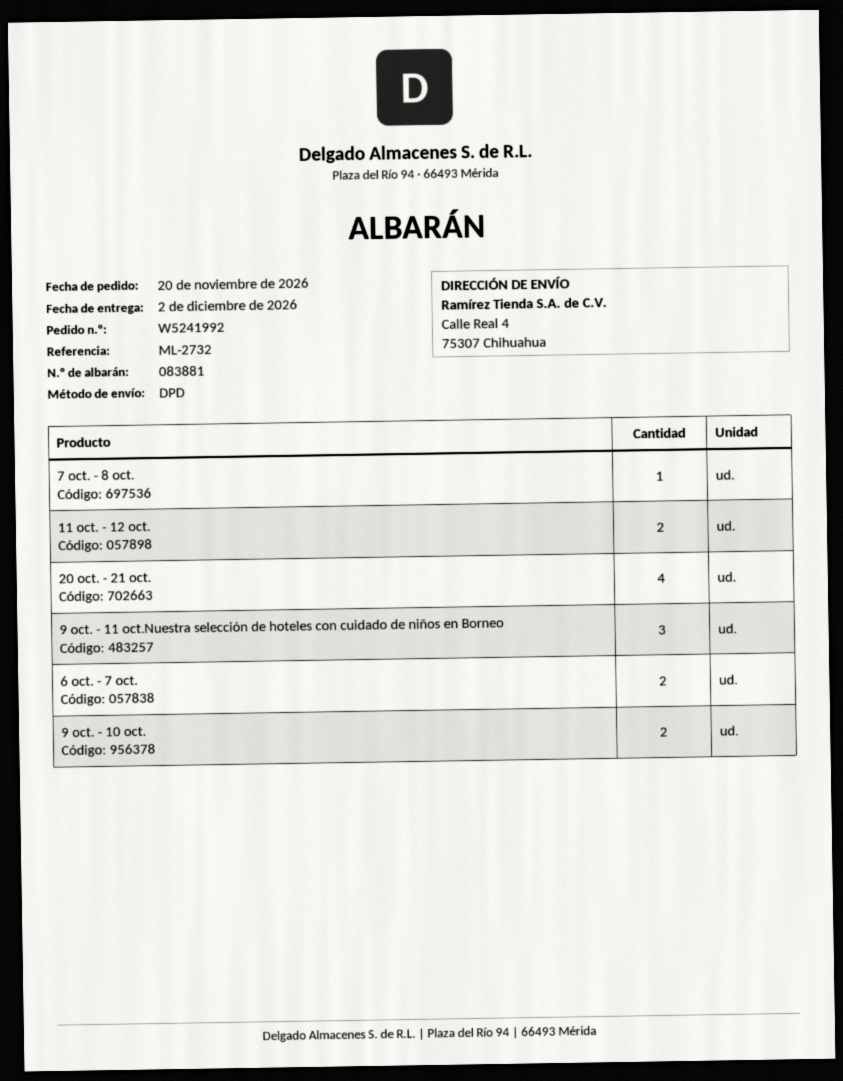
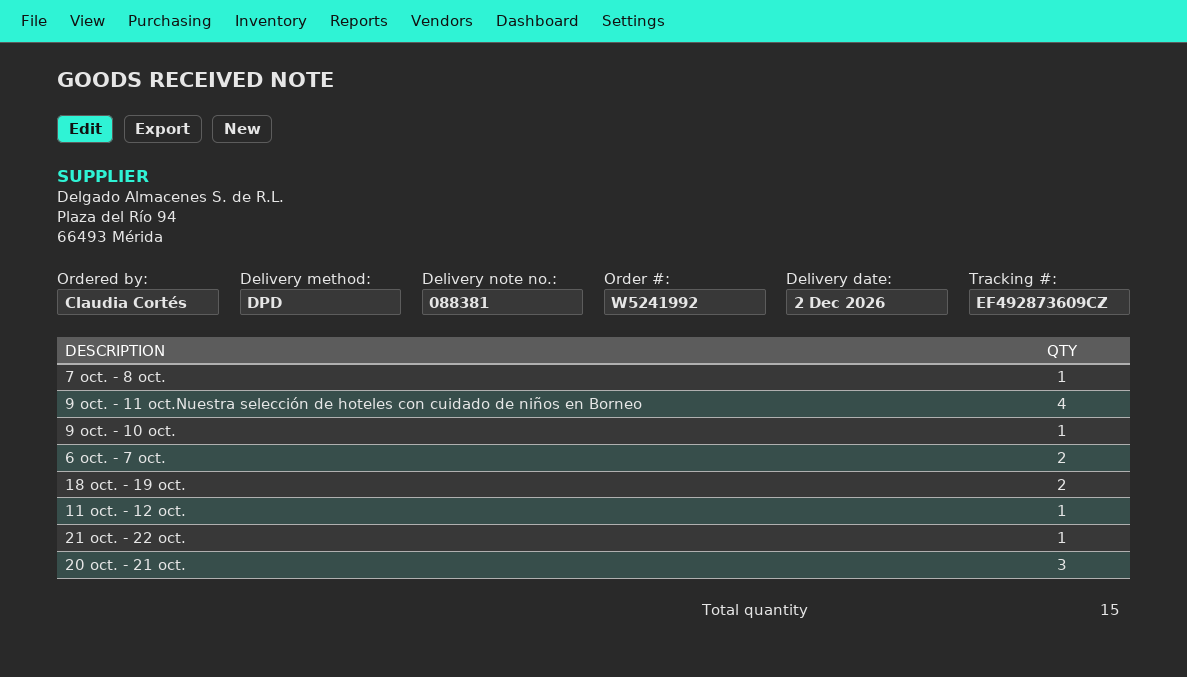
delivery note number: 083881 -> 088381
11 oct. - 12 oct.: 2 -> 1
20 oct. - 21 oct.: 4 -> 3
9 oct. - 11 oct.Nuestra selección de hoteles con cuidado de niños en Borneo: 3 -> 4
9 oct. - 10 oct.: 2 -> 1
18 oct. - 19 oct.: none -> 2
21 oct. - 22 oct.: none -> 1

